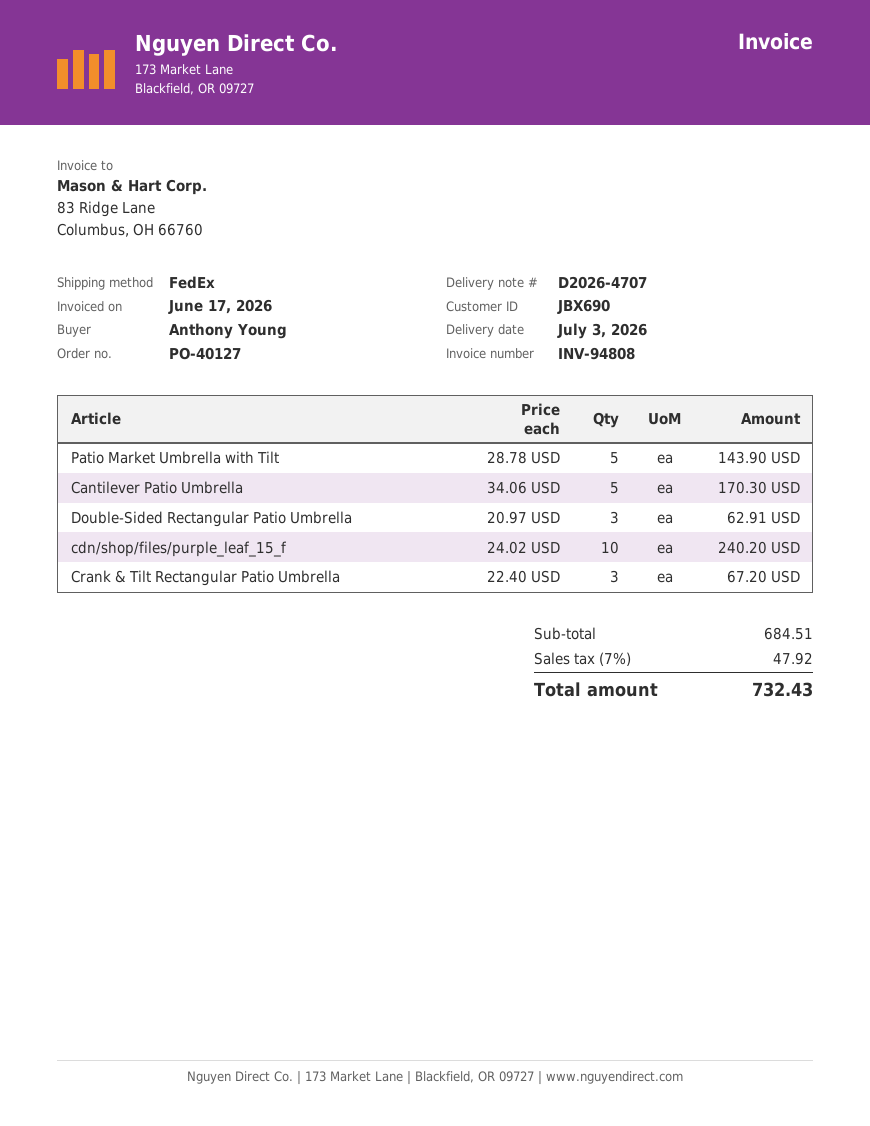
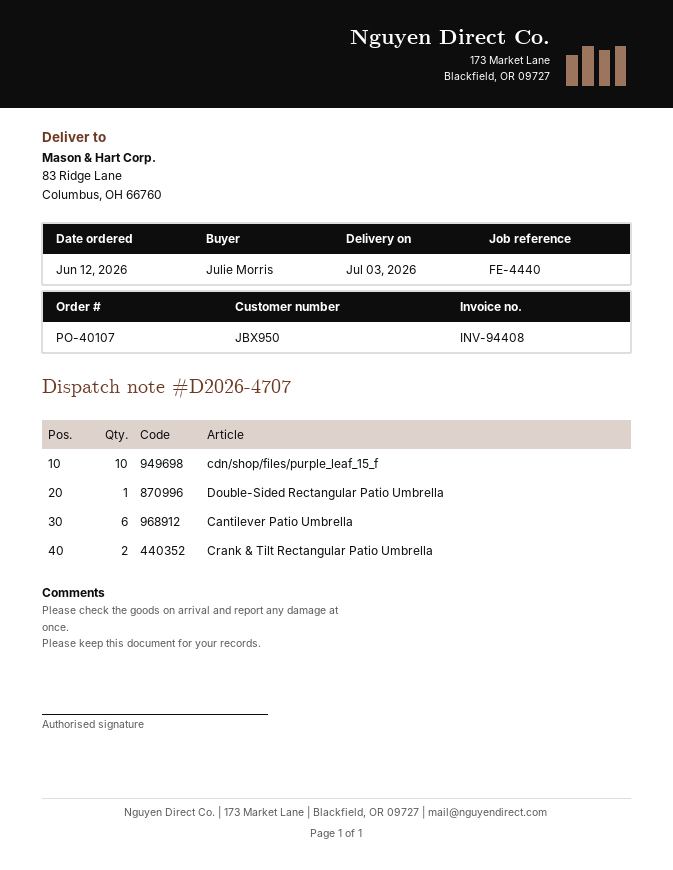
order number: PO-40127 -> PO-40107
invoice number: INV-94808 -> INV-94408
customer number: JBX690 -> JBX950
ordered by: Anthony Young -> Julie Morris
Patio Market Umbrella with Tilt: 5 -> none
Cantilever Patio Umbrella: 5 -> 6
Double-Sided Rectangular Patio Umbrella: 3 -> 1
Crank & Tilt Rectangular Patio Umbrella: 3 -> 2

